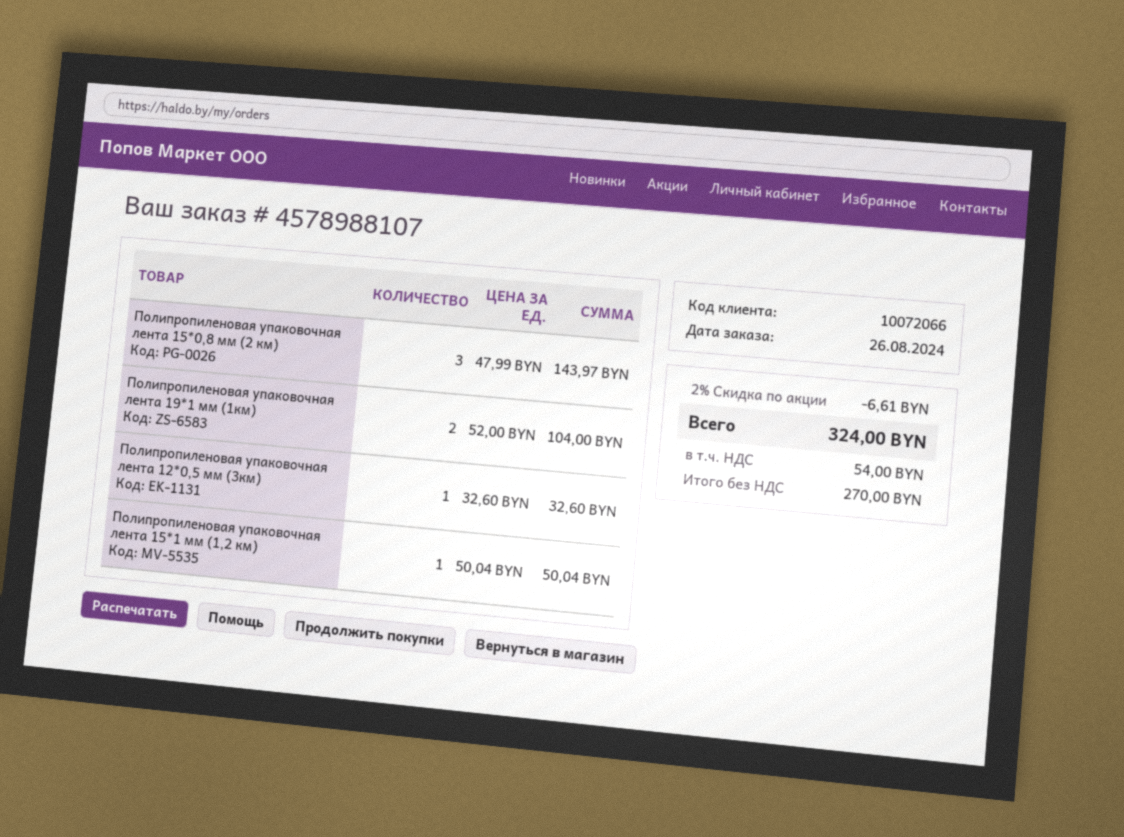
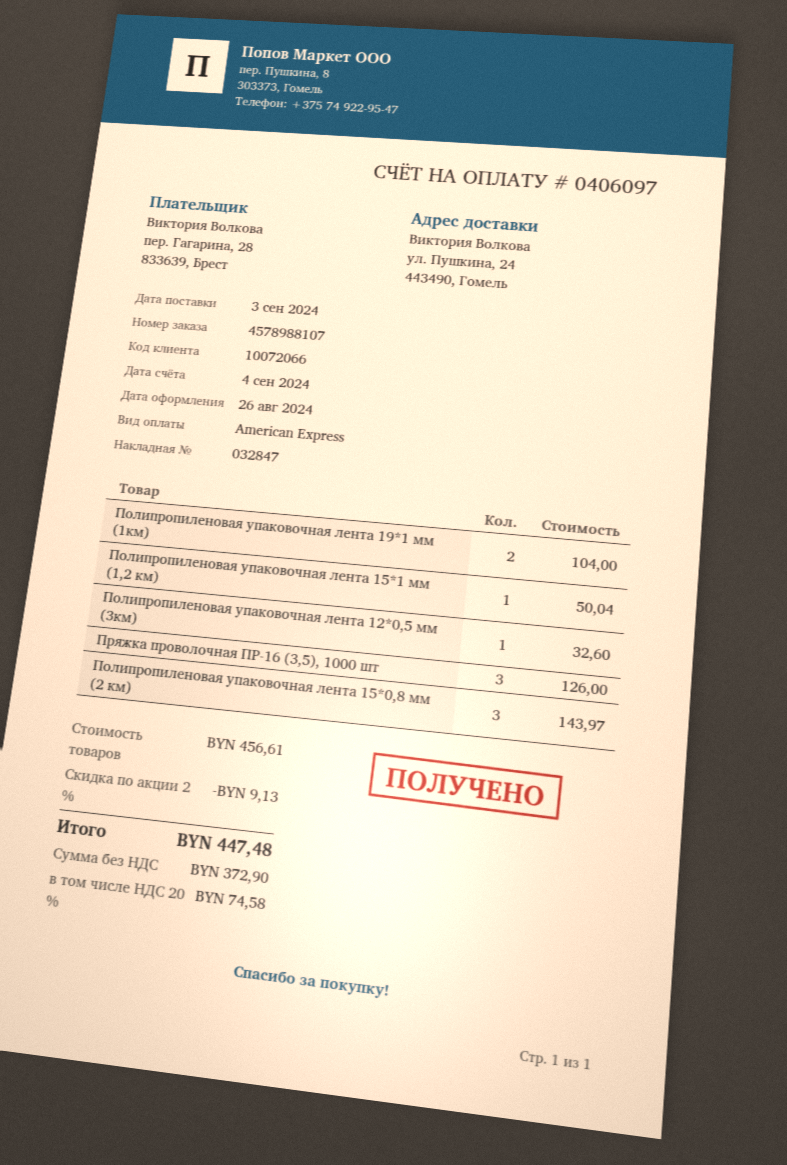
Пряжка проволочная ПР-16 (3,5), 1000 шт: none -> 3 for 126.00
discount: 2% = 6.61 -> 2% = 9.13
net: 270.00 -> 372.90
tax: 54.00 -> 74.58
total: 324.00 -> 447.48

